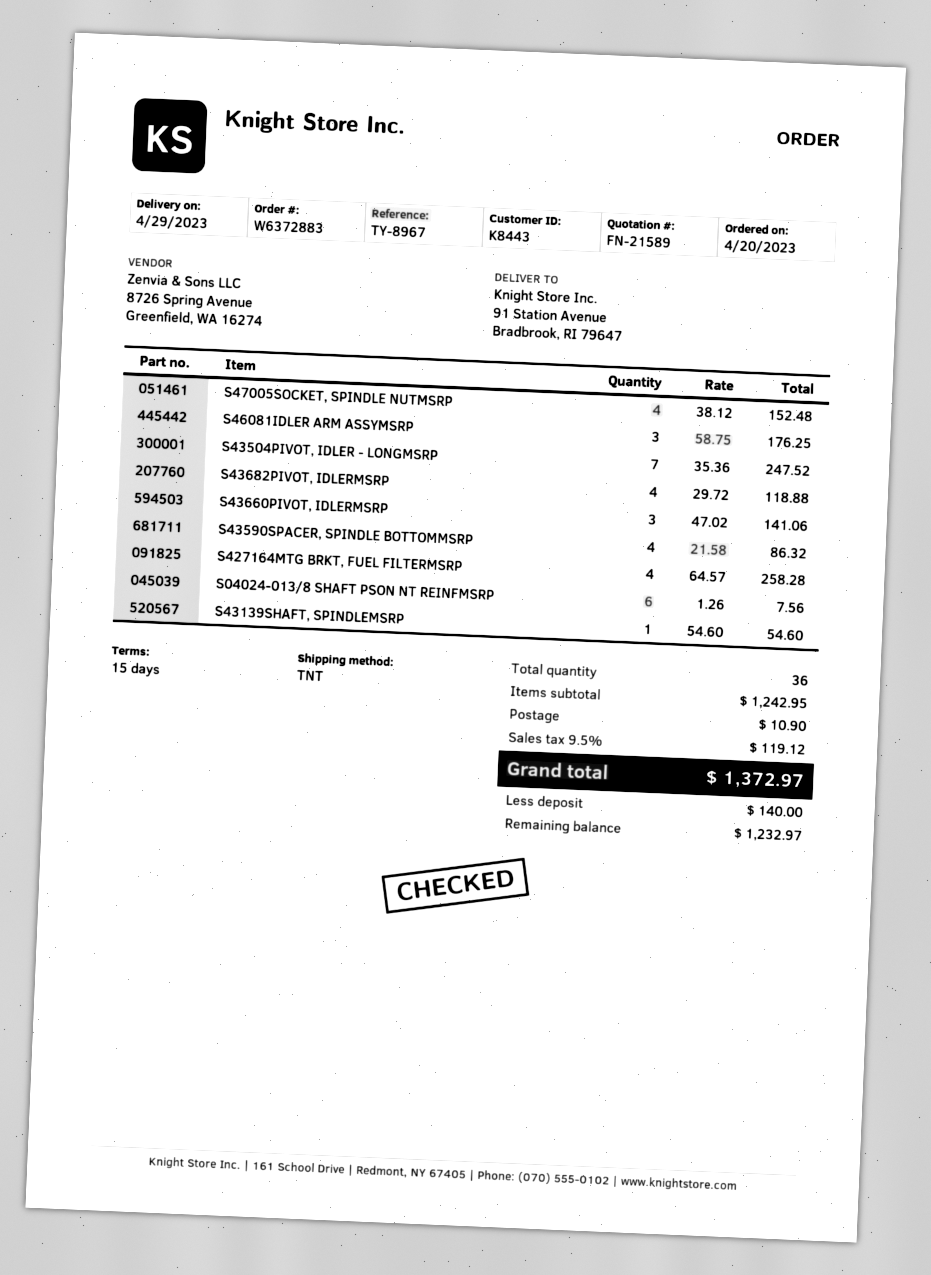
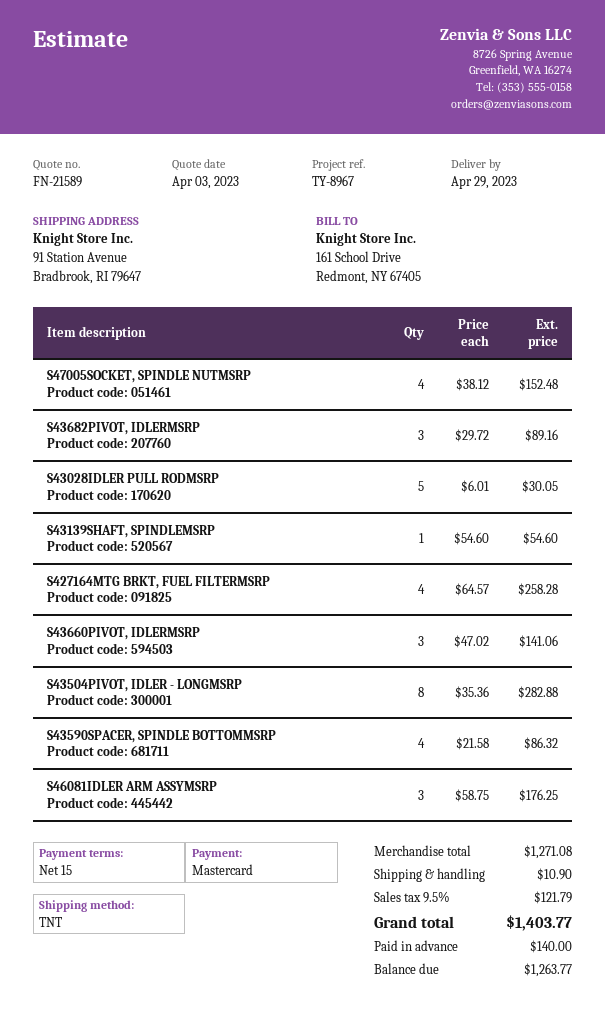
S43504PIVOT, IDLER - LONGMSRP: 7 x 35.36 = 247.52 -> 8 x 35.36 = 282.88
S43682PIVOT, IDLERMSRP: 4 x 29.72 = 118.88 -> 3 x 29.72 = 89.16
S04024-013/8 SHAFT PSON NT REINFMSRP: 6 x 1.26 = 7.56 -> none
S43028IDLER PULL RODMSRP: none -> 5 x 6.01 = 30.05
subtotal: 1242.95 -> 1271.08
tax: 9.5% = 119.12 -> 9.5% = 121.79
total: 1372.97 -> 1403.77
balance: 1232.97 -> 1263.77

